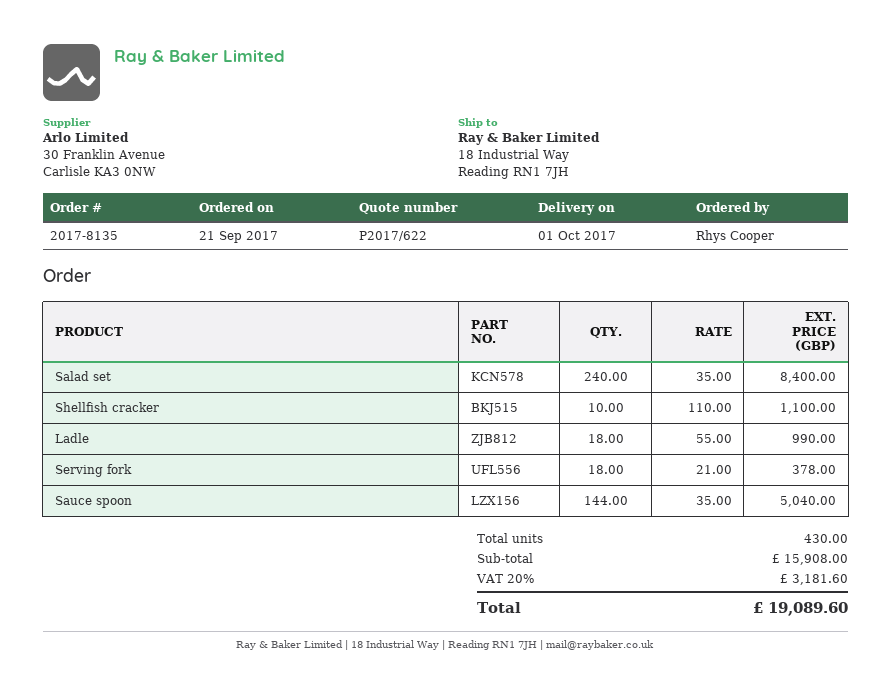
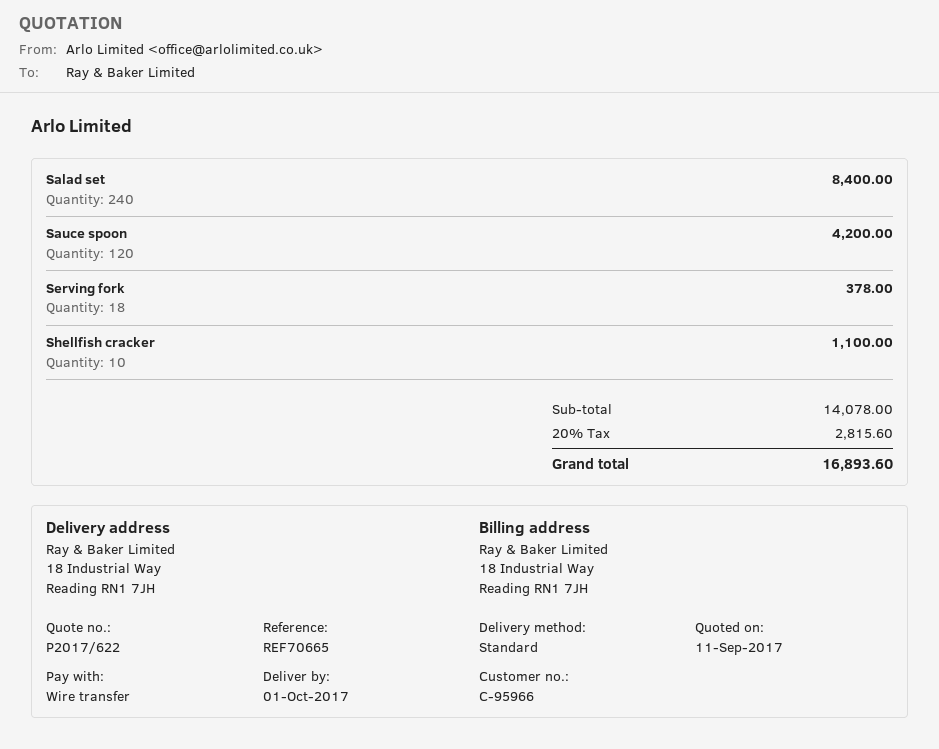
Ladle: 18 for 990.00 -> none
Sauce spoon: 144 for 5040.00 -> 120 for 4200.00
subtotal: 15908.00 -> 14078.00
tax: 20% = 3181.60 -> 20% = 2815.60
total: 19089.60 -> 16893.60

